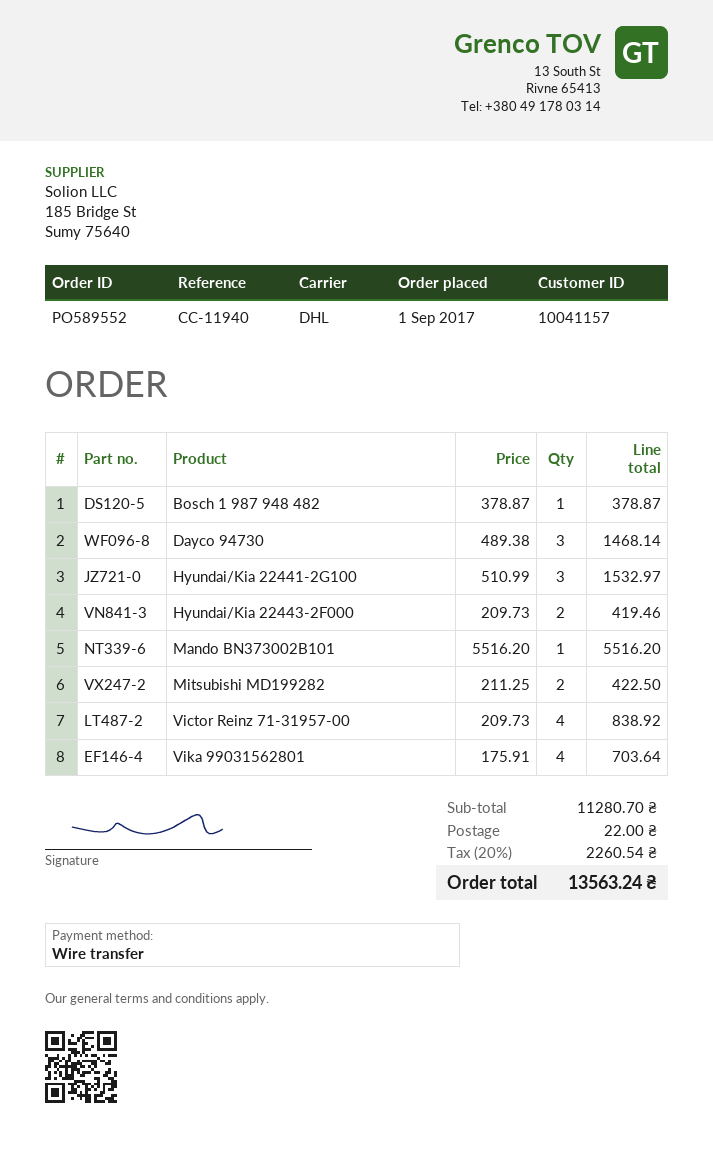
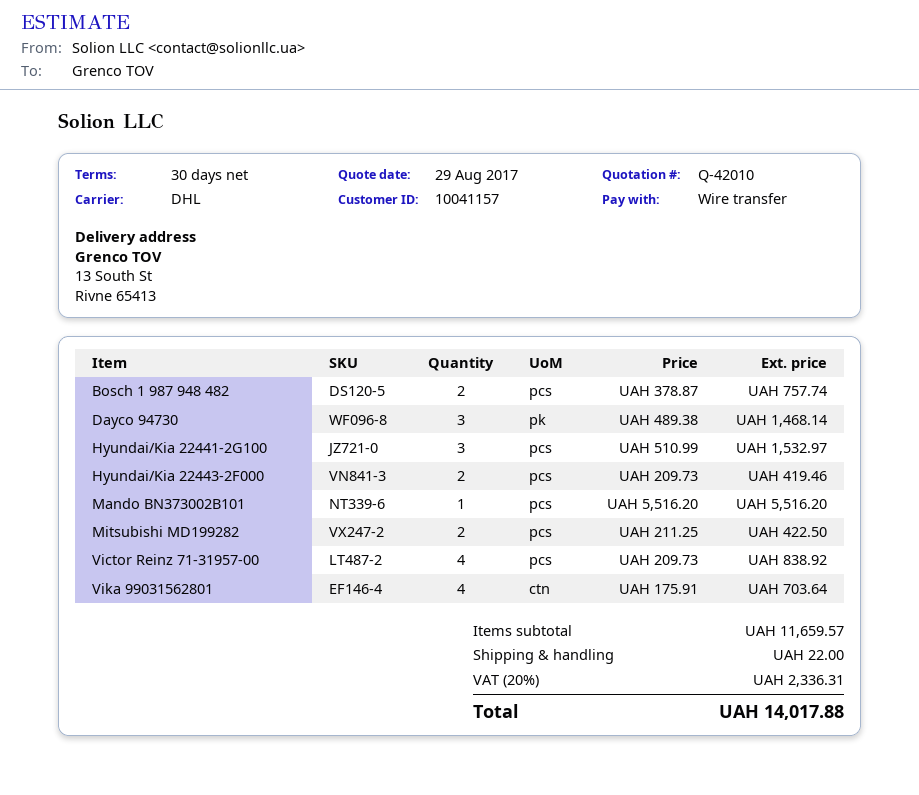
Bosch 1 987 948 482: 1 x 378.87 = 378.87 -> 2 x 378.87 = 757.74
subtotal: 11280.70 -> 11659.57
tax: 20% = 2260.54 -> 20% = 2336.31
total: 13563.24 -> 14017.88

